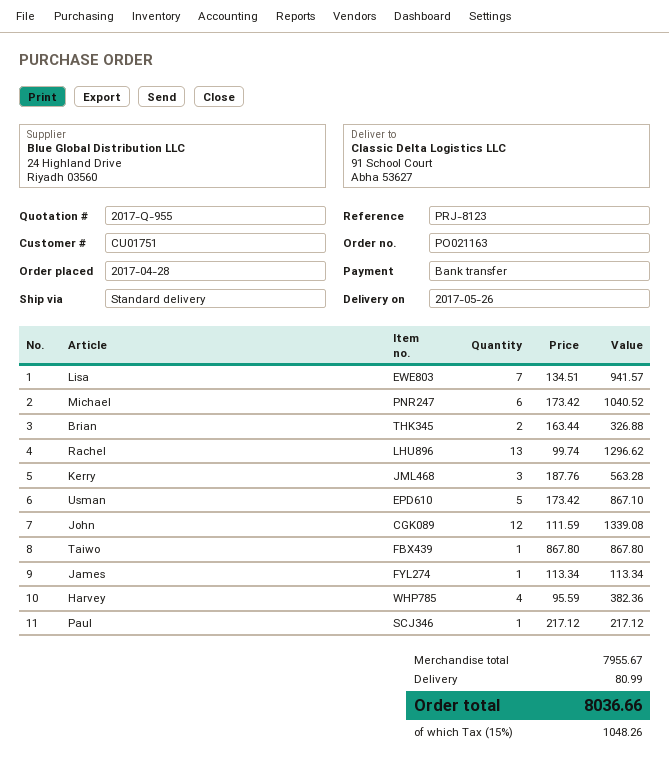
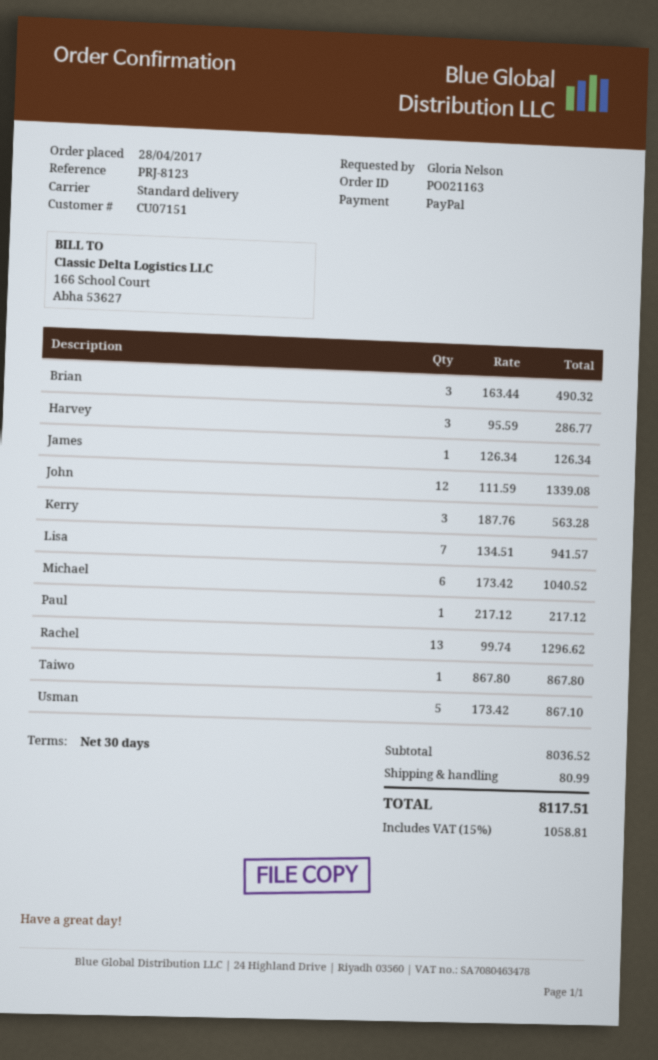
customer number: CU01751 -> CU07151
payment method: bank transfer -> PayPal
Brian: 2 x 163.44 = 326.88 -> 3 x 163.44 = 490.32
James: 1 x 113.34 = 113.34 -> 1 x 126.34 = 126.34
Harvey: 4 x 95.59 = 382.36 -> 3 x 95.59 = 286.77
subtotal: 7955.67 -> 8036.52
tax: 15% = 1048.26 -> 15% = 1058.81
total: 8036.66 -> 8117.51

